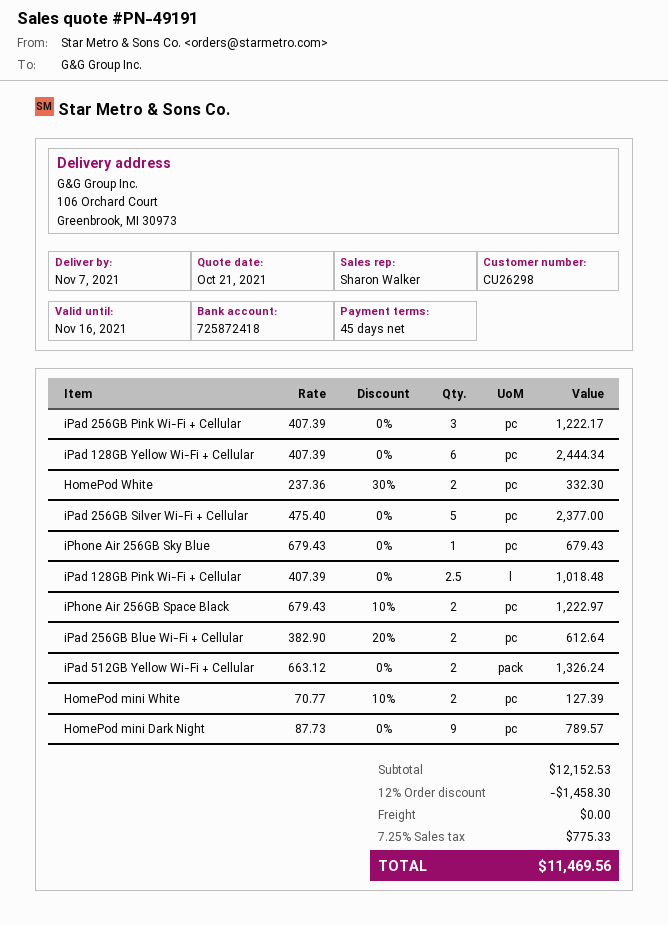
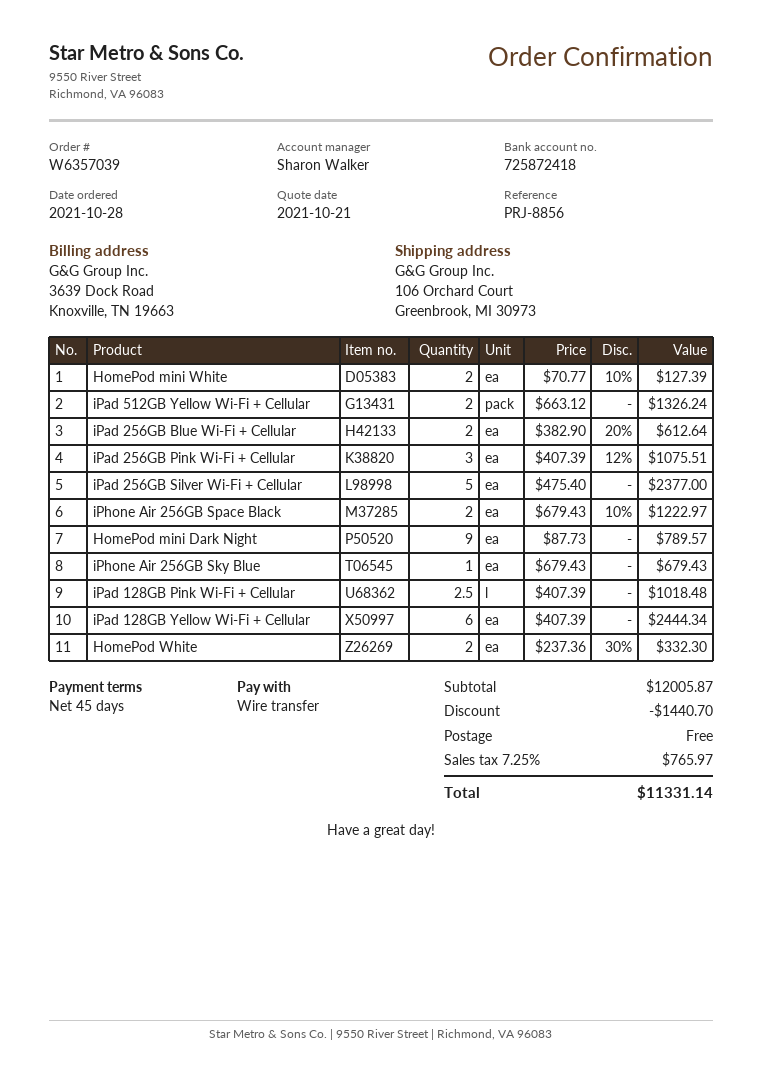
iPad 256GB Pink Wi-Fi + Cellular: 3 x 407.39 = 1222.17 -> 3 x 407.39 - 12% = 1075.51
subtotal: 12152.53 -> 12005.87
discount: 1458.30 -> 1440.70
tax: 7.25% = 775.33 -> 7.25% = 765.97
total: 11469.56 -> 11331.14

